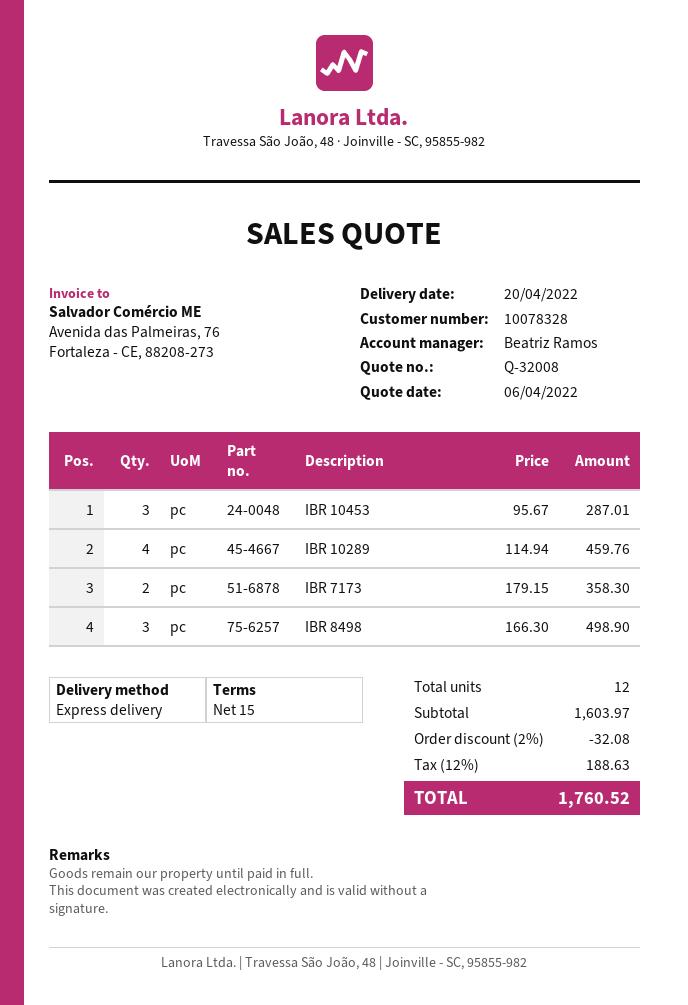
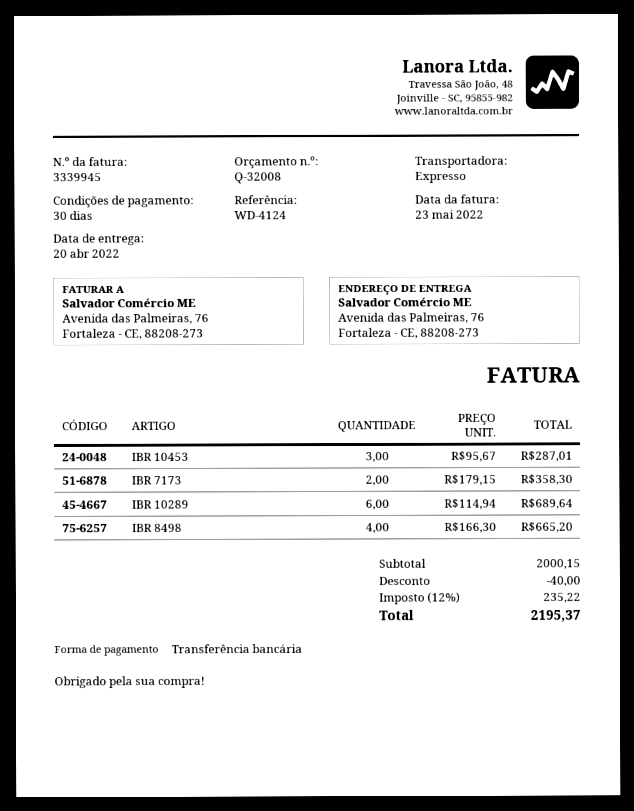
payment terms: 15 days -> 30 days
IBR 10289: 4 x 114.94 = 459.76 -> 6 x 114.94 = 689.64
IBR 8498: 3 x 166.30 = 498.90 -> 4 x 166.30 = 665.20
subtotal: 1603.97 -> 2000.15
discount: 32.08 -> 40.00
tax: 12% = 188.63 -> 12% = 235.22
total: 1760.52 -> 2195.37

